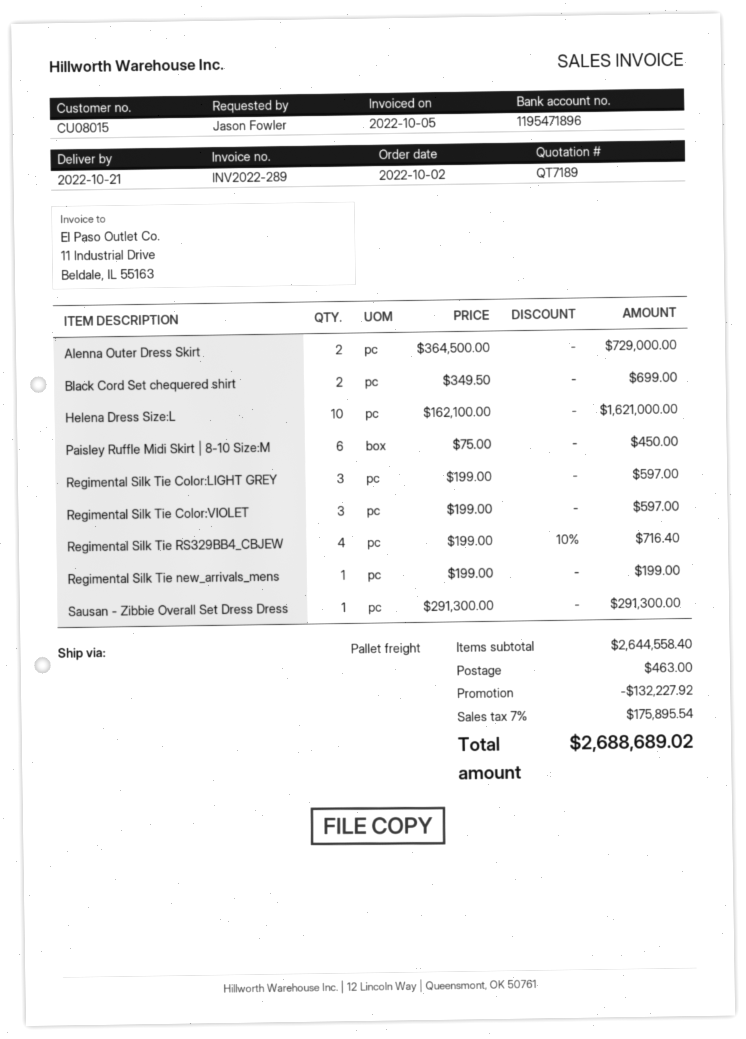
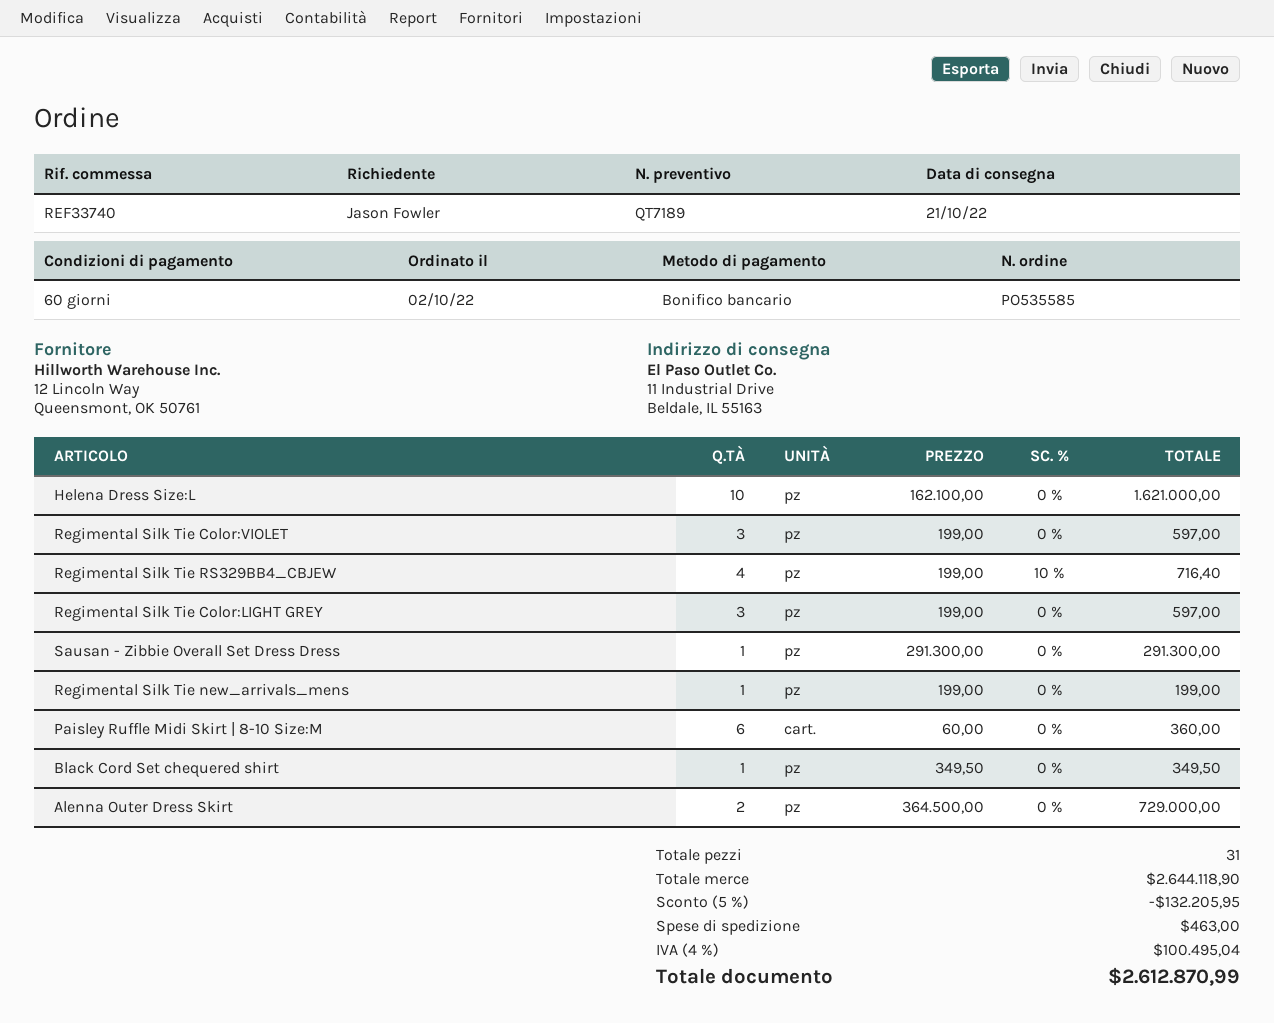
Black Cord Set chequered shirt: 2 x 349.50 = 699.00 -> 1 x 349.50 = 349.50
Paisley Ruffle Midi Skirt | 8-10 Size:M: 6 x 75.00 = 450.00 -> 6 x 60.00 = 360.00
subtotal: 2644558.40 -> 2644118.90
discount: 132227.92 -> 132205.95
tax: 7% = 175895.54 -> 4% = 100495.04
total: 2688689.02 -> 2612870.99

